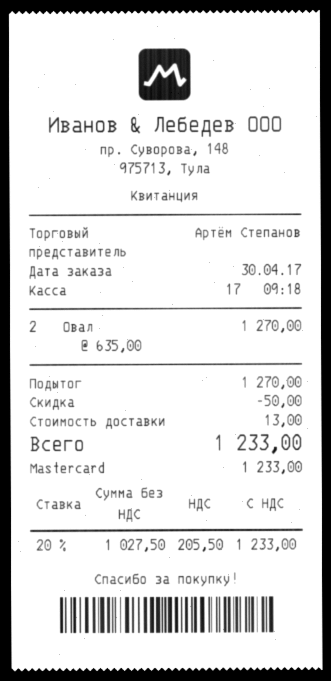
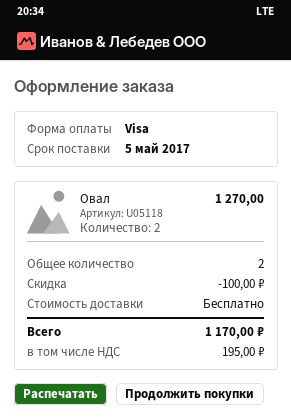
payment method: Mastercard -> Visa
discount: 50.00 -> 100.00
shipping: 13.00 -> 0.00
tax: 205.50 -> 195.00
total: 1233.00 -> 1170.00

